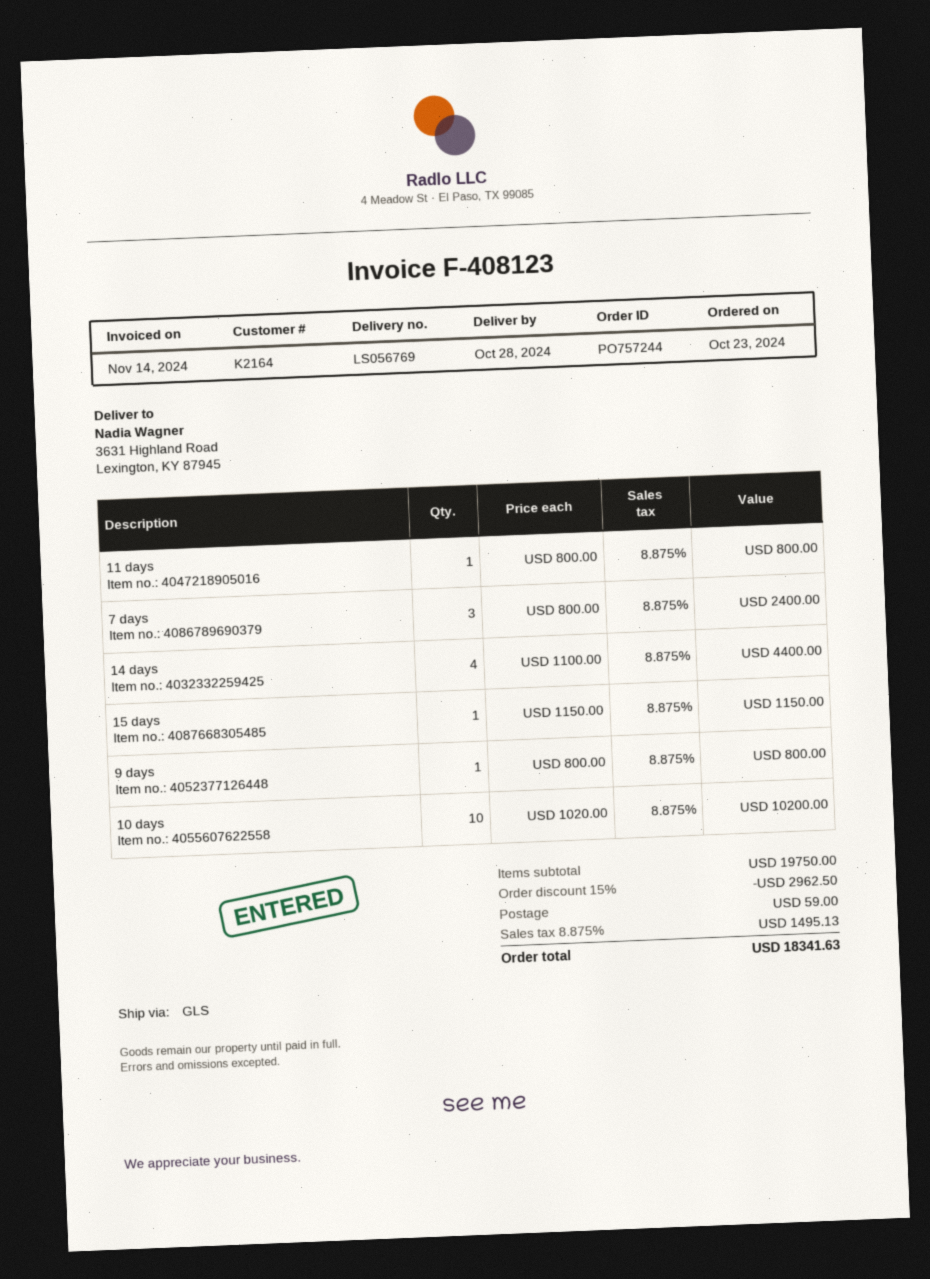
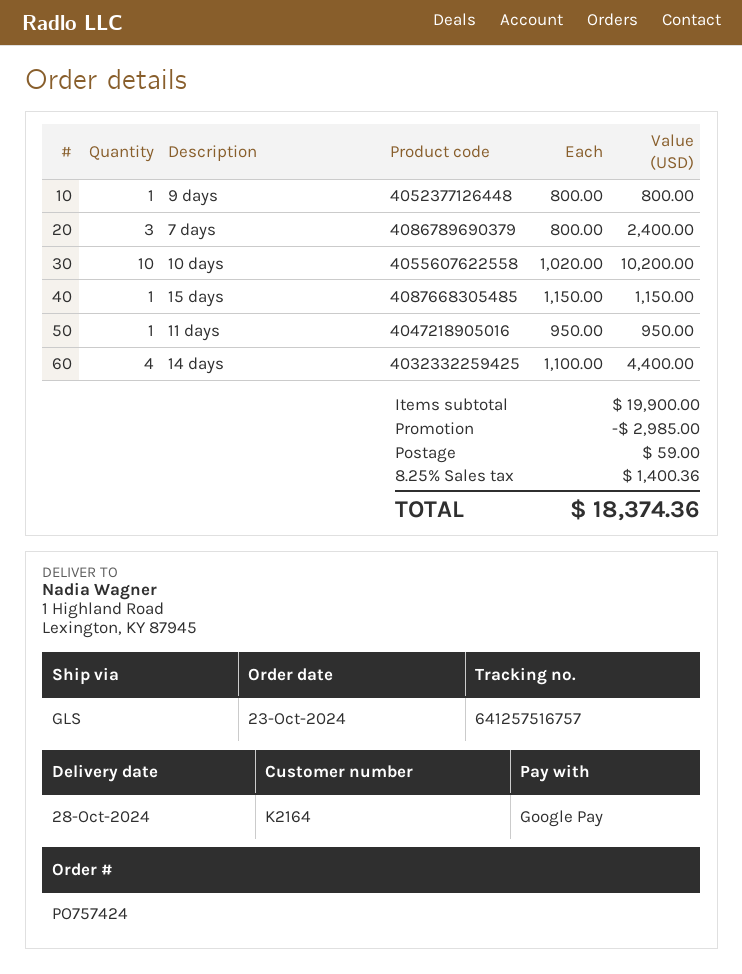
order number: PO757244 -> PO757424
ship to: 3631 Highland Road, Lexington, KY 87945 -> 1 Highland Road, Lexington, KY 87945
11 days: 1 x 800.00 = 800.00 -> 1 x 950.00 = 950.00
subtotal: 19750.00 -> 19900.00
discount: 2962.50 -> 2985.00
tax: 8.875% = 1495.13 -> 8.25% = 1400.36
total: 18341.63 -> 18374.36

